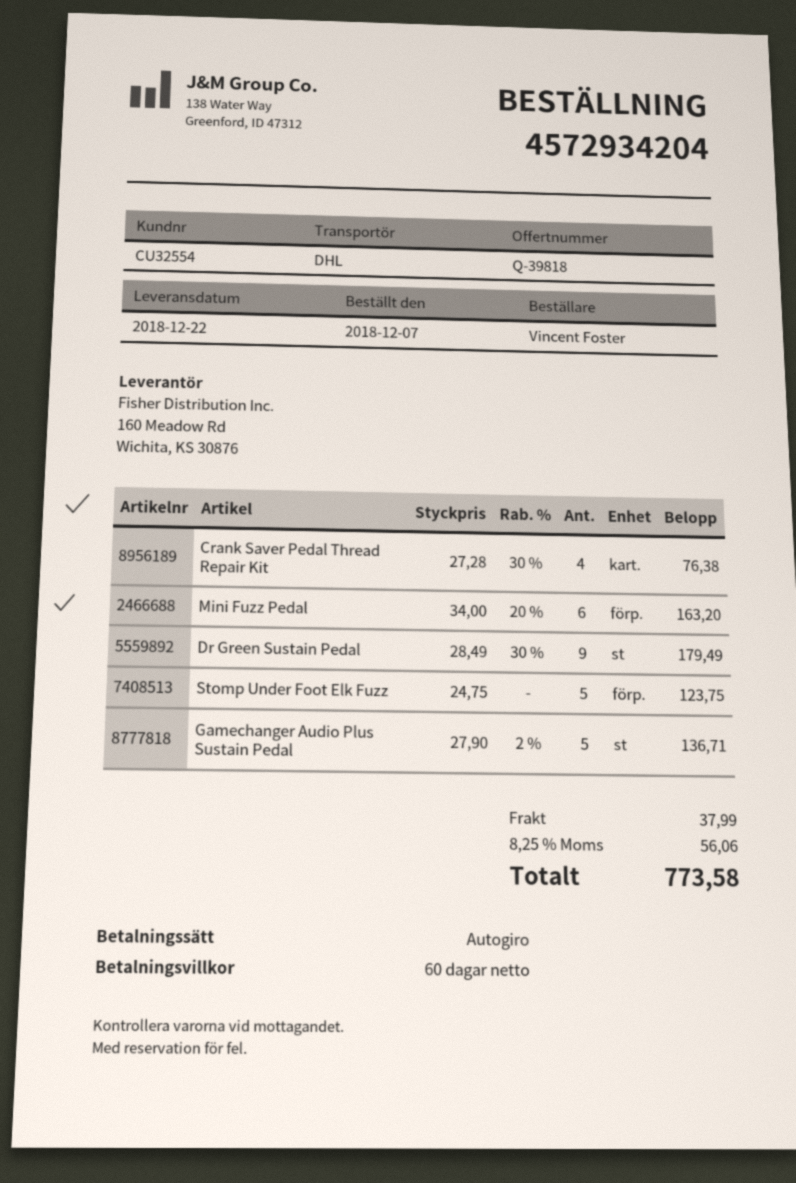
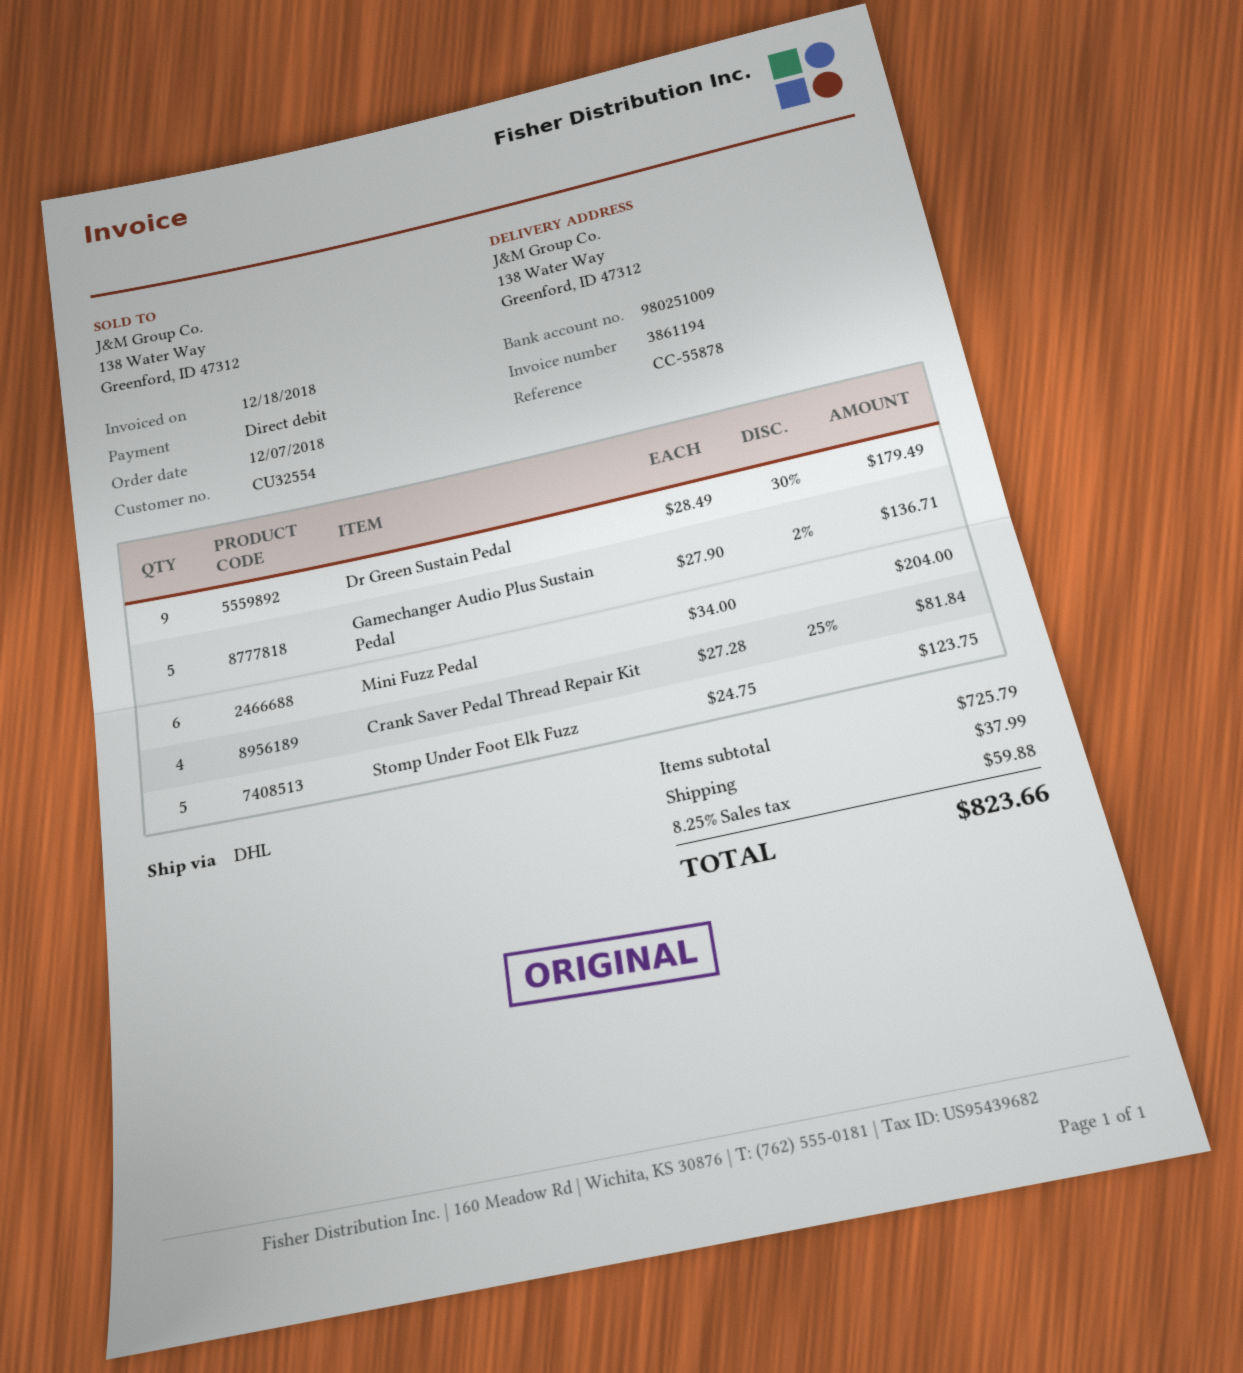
Crank Saver Pedal Thread Repair Kit: 4 x 27.28 - 30% = 76.38 -> 4 x 27.28 - 25% = 81.84
Mini Fuzz Pedal: 6 x 34.00 - 20% = 163.20 -> 6 x 34.00 = 204.00
tax: 8.25% = 56.06 -> 8.25% = 59.88
total: 773.58 -> 823.66

